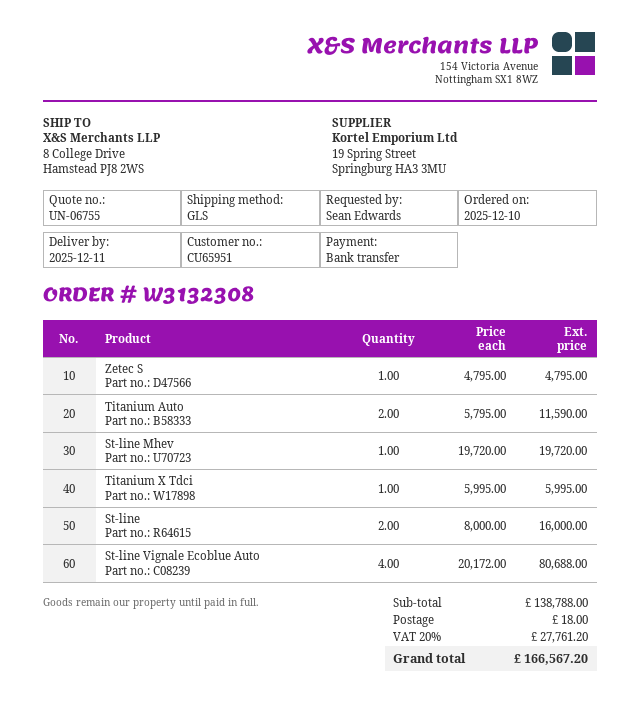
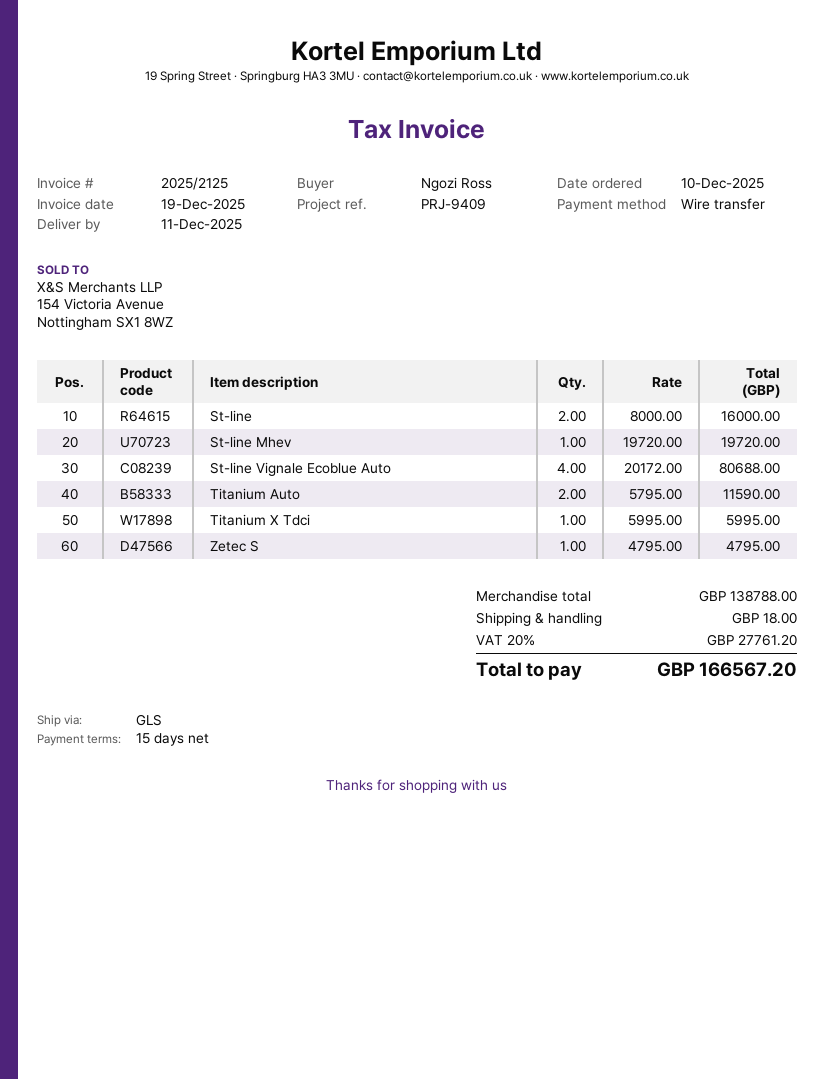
ordered by: Sean Edwards -> Ngozi Ross

